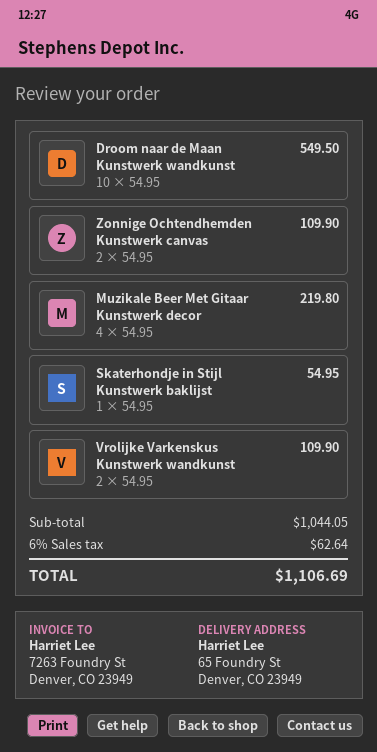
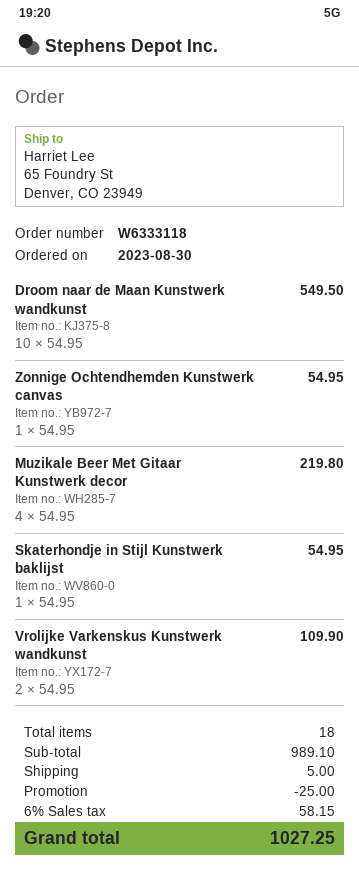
Zonnige Ochtendhemden Kunstwerk canvas: 2 x 54.95 = 109.90 -> 1 x 54.95 = 54.95
subtotal: 1044.05 -> 989.10
discount: none -> 25.00
shipping: none -> 5.00
tax: 6% = 62.64 -> 6% = 58.15
total: 1106.69 -> 1027.25

